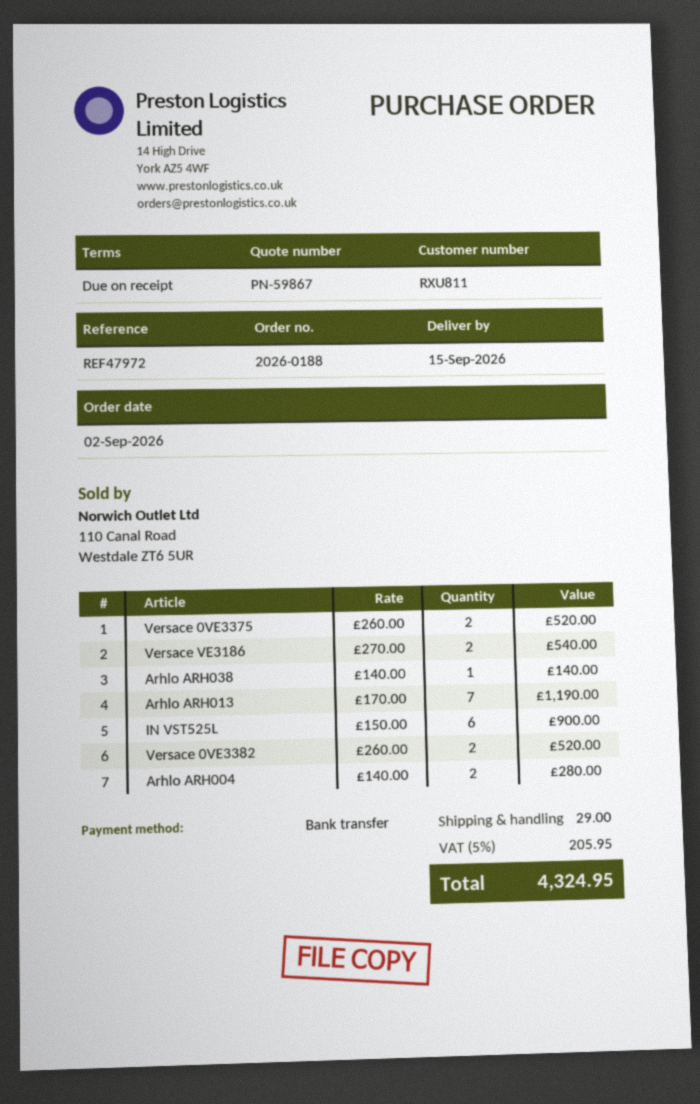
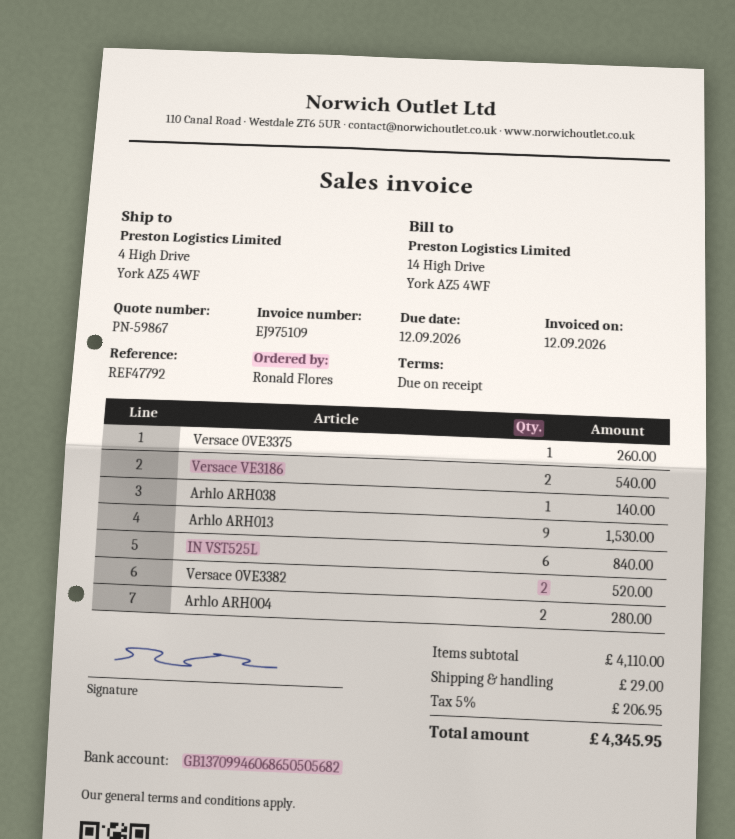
reference: REF47972 -> REF47792
Versace 0VE3375: 2 for 520.00 -> 1 for 260.00
Arhlo ARH013: 7 for 1190.00 -> 9 for 1530.00
IN VST525L: 6 for 900.00 -> 6 for 840.00
tax: 5% = 205.95 -> 5% = 206.95
total: 4324.95 -> 4345.95

